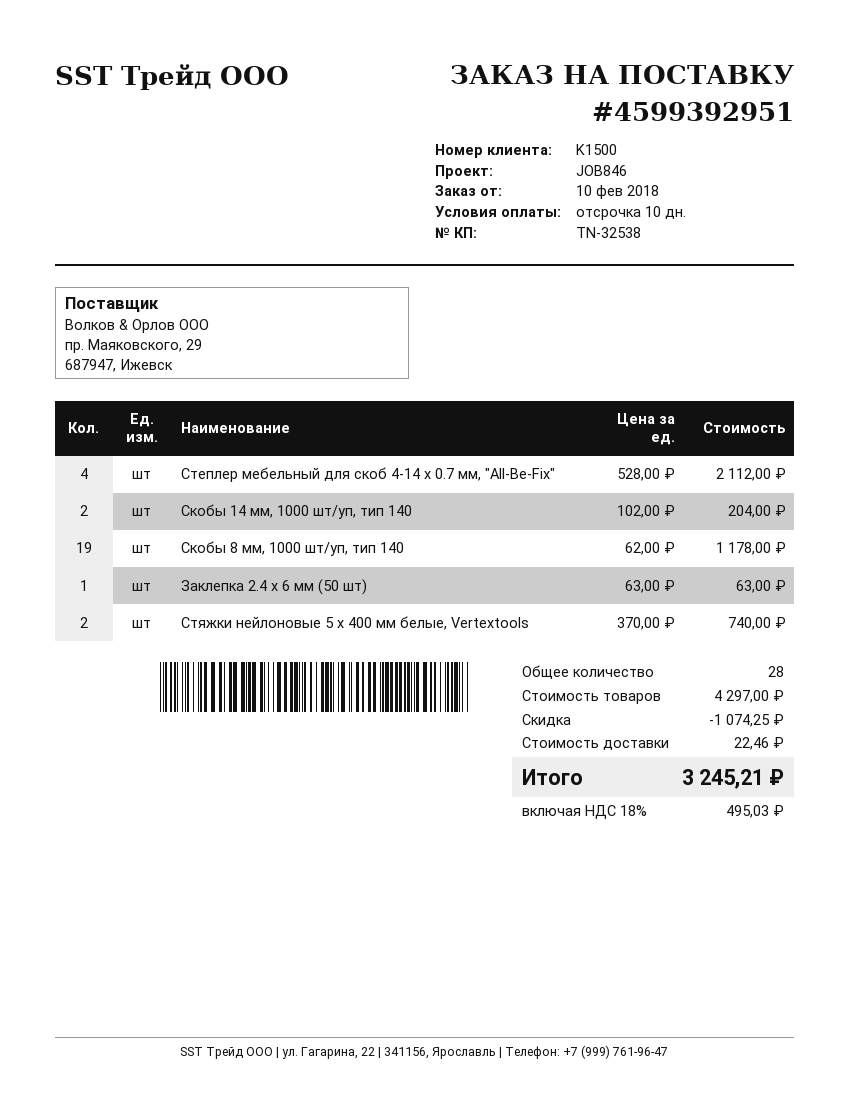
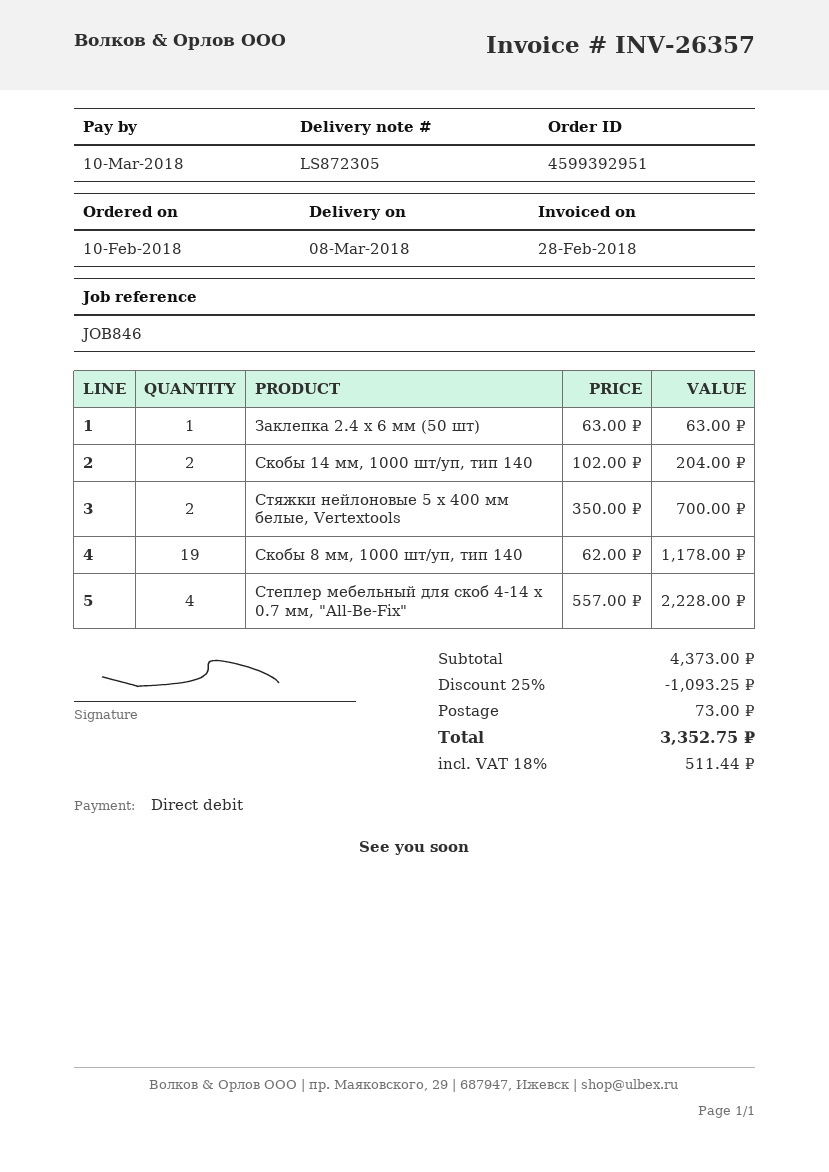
Степлер мебельный для скоб 4-14 х 0.7 мм, "All-Be-Fix": 4 x 528.00 = 2112.00 -> 4 x 557.00 = 2228.00
Стяжки нейлоновые 5 х 400 мм белые, Vertextools: 2 x 370.00 = 740.00 -> 2 x 350.00 = 700.00
subtotal: 4297.00 -> 4373.00
discount: 1074.25 -> 1093.25
shipping: 22.46 -> 73.00
tax: 18% = 495.03 -> 18% = 511.44
total: 3245.21 -> 3352.75

